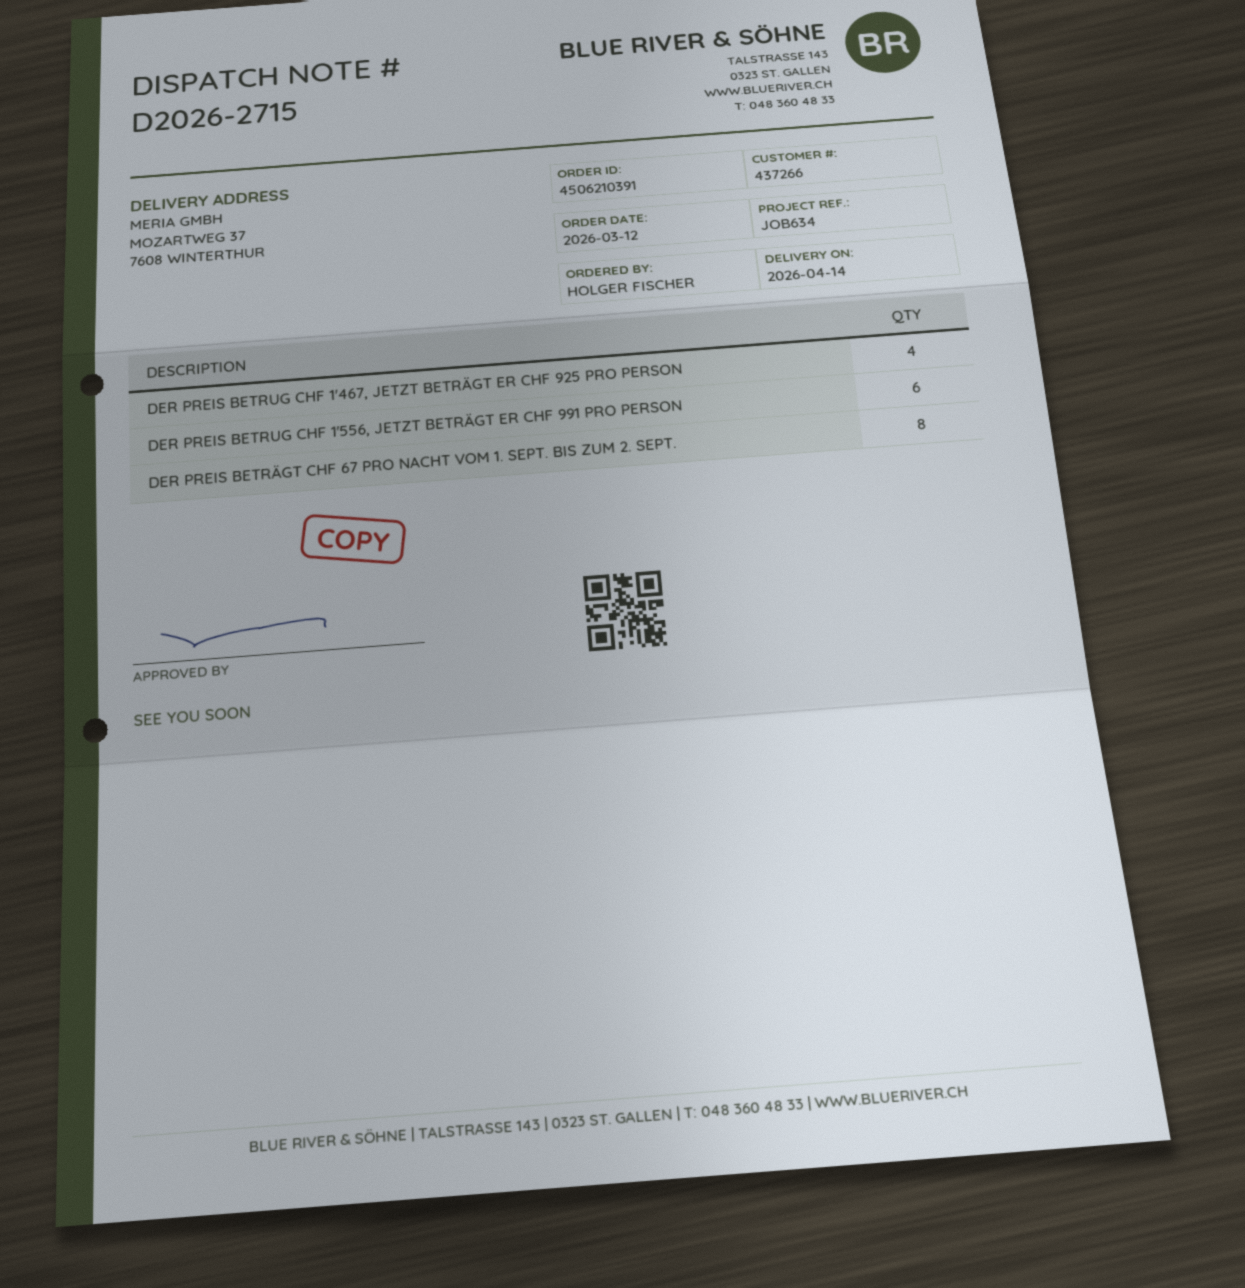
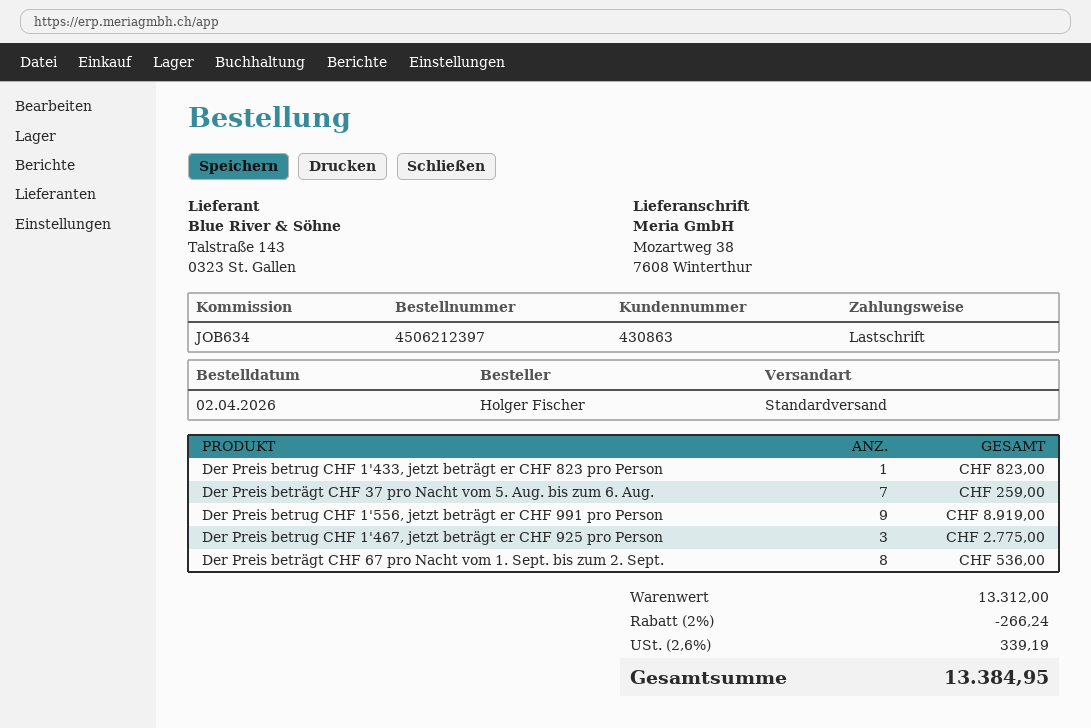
order number: 4506210391 -> 4506212397
order date: 2026-03-12 -> 2026-04-02
customer number: 437266 -> 430863
ship to: MOZARTWEG 37, 7608 WINTERTHUR -> Mozartweg 38, 7608 Winterthur
DER PREIS BETRUG CHF 1'467, JETZT BETRÄGT ER CHF 925 PRO PERSON: 4 -> 3
DER PREIS BETRUG CHF 1'556, JETZT BETRÄGT ER CHF 991 PRO PERSON: 6 -> 9
Der Preis betrug CHF 1'433, jetzt beträgt er CHF 823 pro Person: none -> 1
Der Preis beträgt CHF 37 pro Nacht vom 5. Aug. bis zum 6. Aug.: none -> 7

